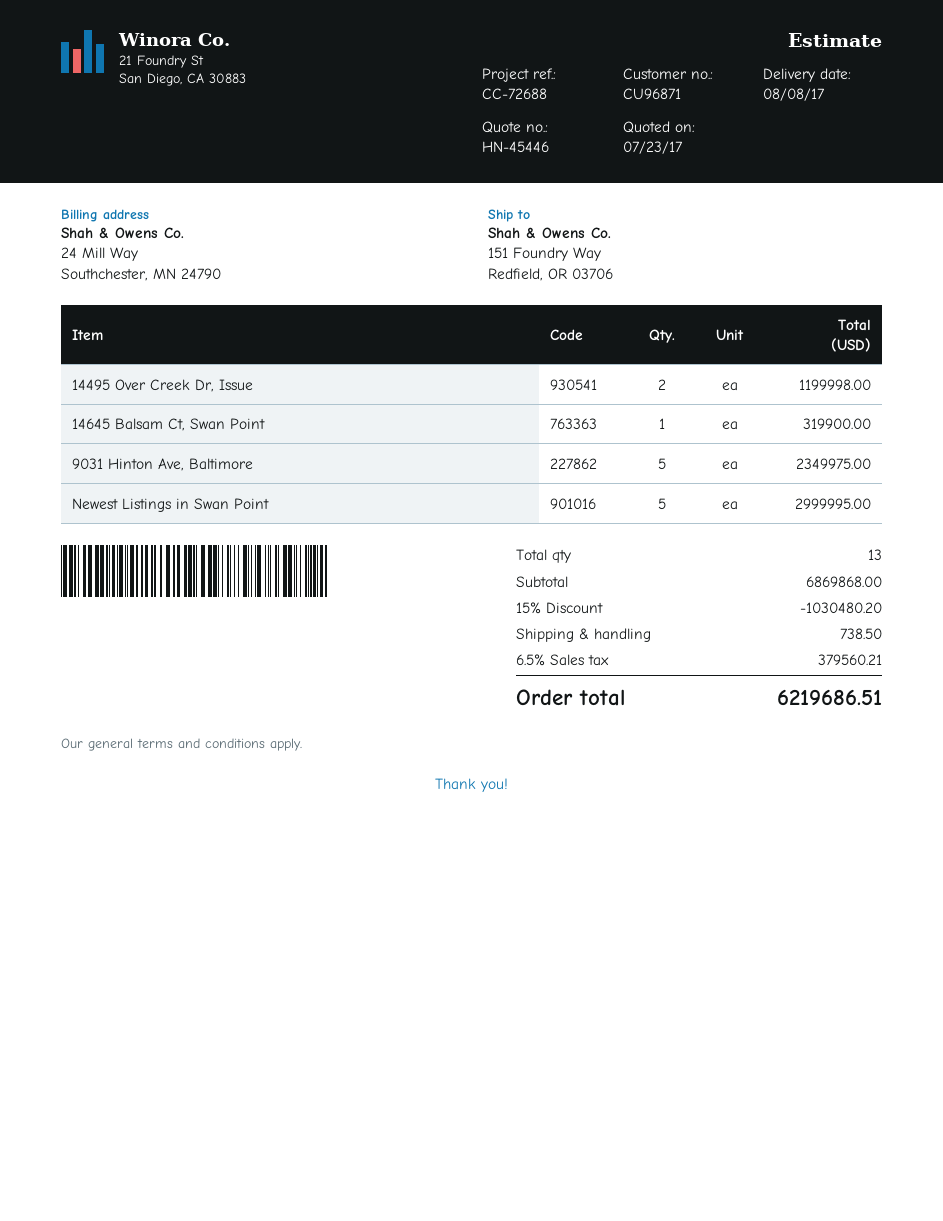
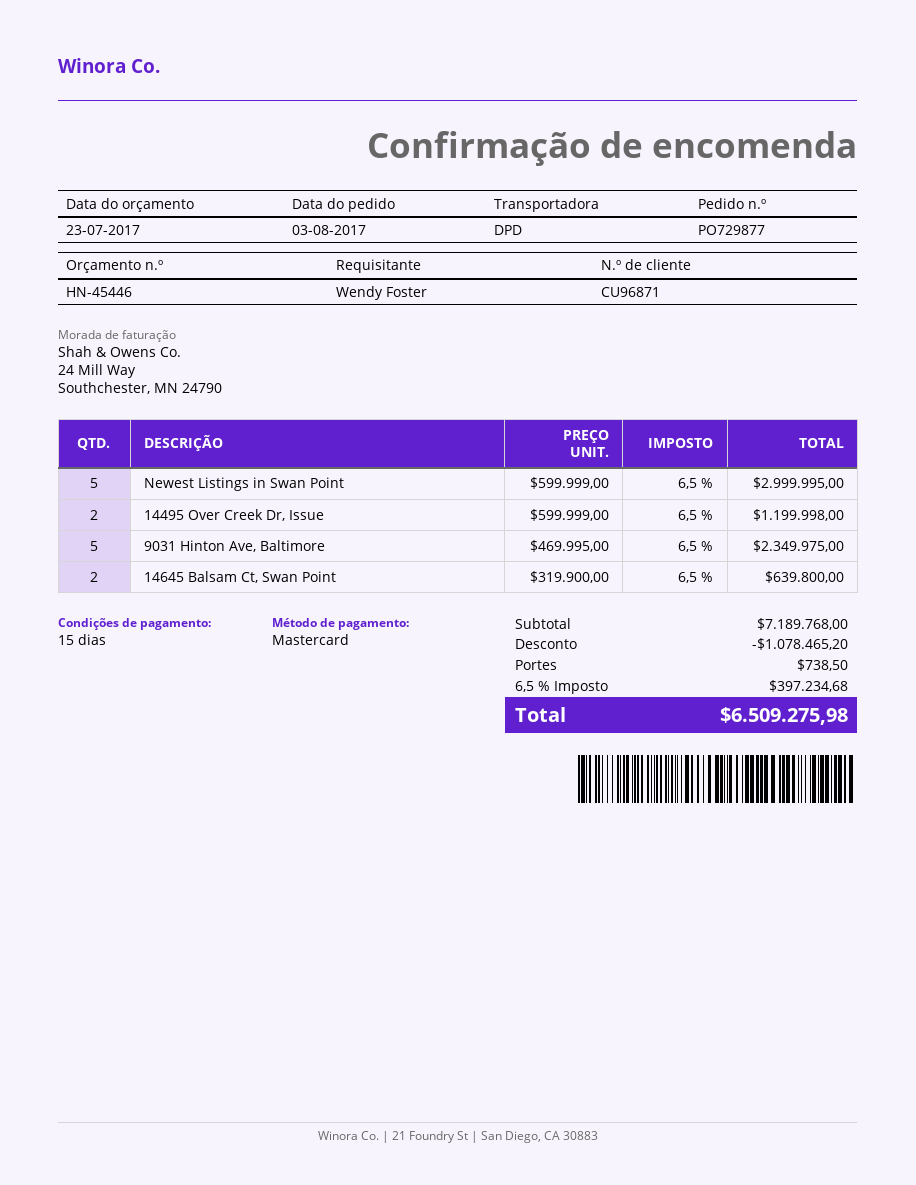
14645 Balsam Ct, Swan Point: 1 for 319900.00 -> 2 for 639800.00
subtotal: 6869868.00 -> 7189768.00
discount: 1030480.20 -> 1078465.20
tax: 6.5% = 379560.21 -> 6.5% = 397234.68
total: 6219686.51 -> 6509275.98

